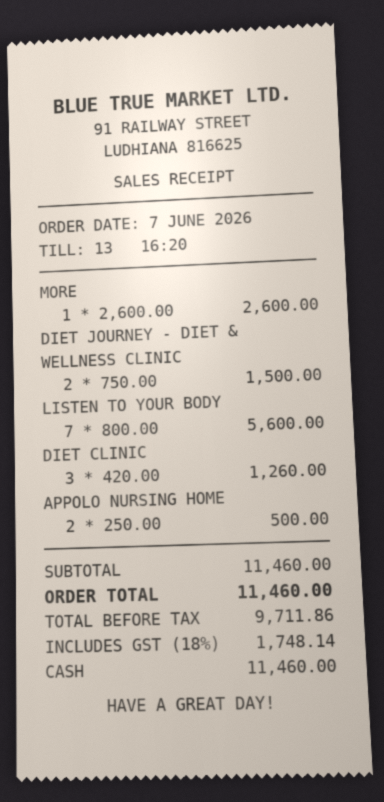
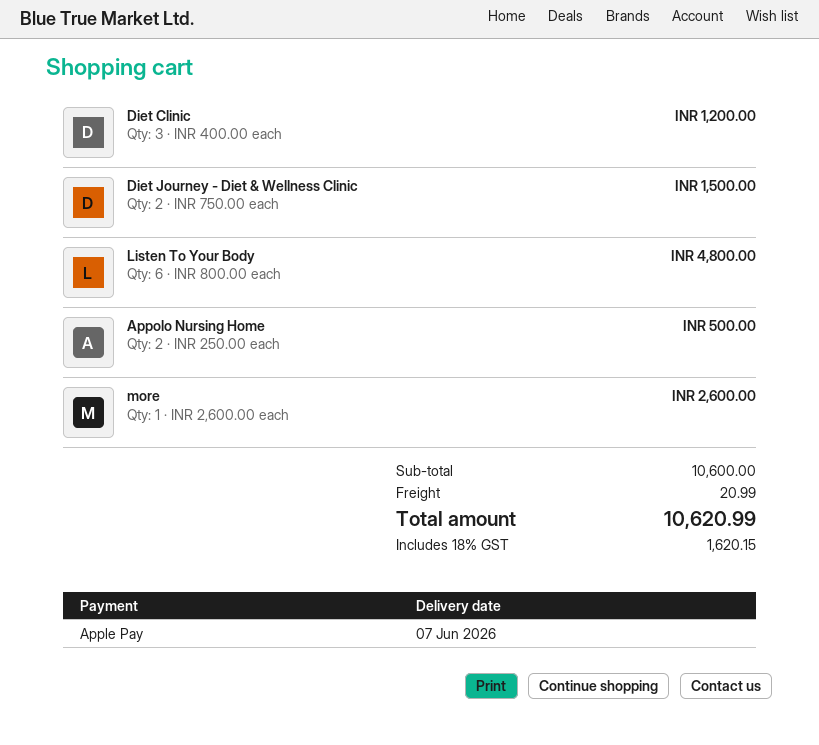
payment method: cash -> Apple Pay
LISTEN TO YOUR BODY: 7 x 800.00 = 5600.00 -> 6 x 800.00 = 4800.00
DIET CLINIC: 3 x 420.00 = 1260.00 -> 3 x 400.00 = 1200.00
subtotal: 11460.00 -> 10600.00
shipping: none -> 20.99
tax: 18% = 1748.14 -> 18% = 1620.15
total: 11460.00 -> 10620.99

